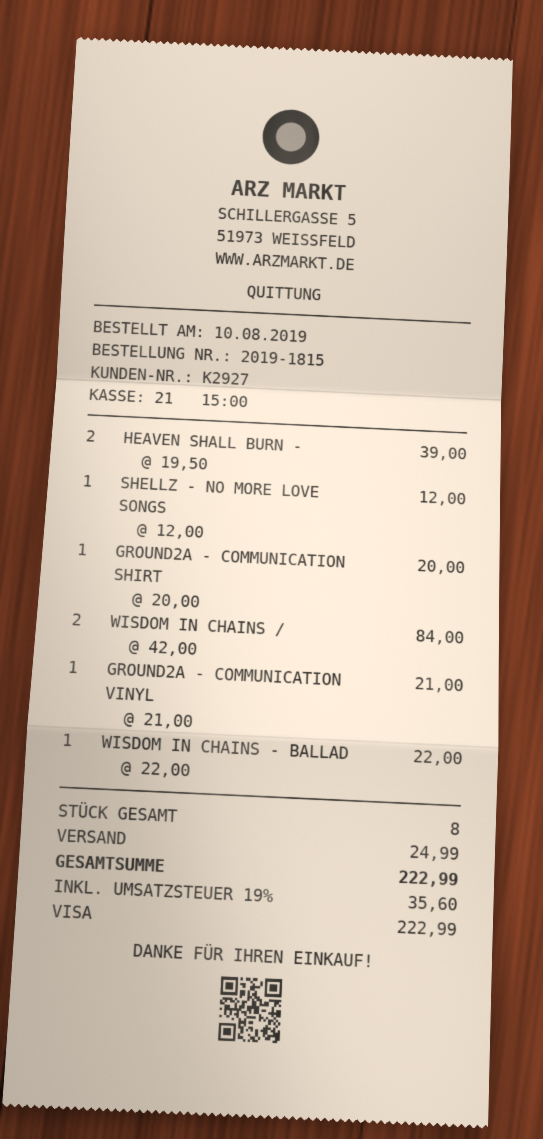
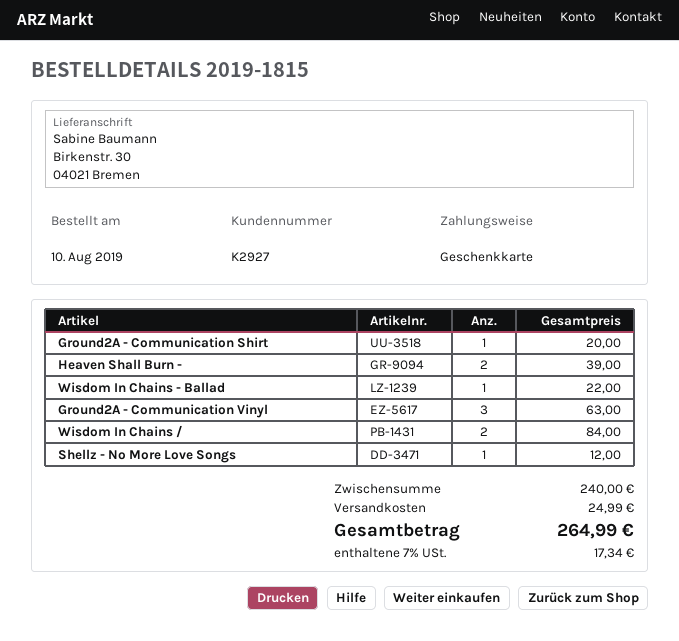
payment method: Visa -> gift card
GROUND2A - COMMUNICATION VINYL: 1 for 21.00 -> 3 for 63.00
tax: 19% = 35.60 -> 7% = 17.34
total: 222.99 -> 264.99

